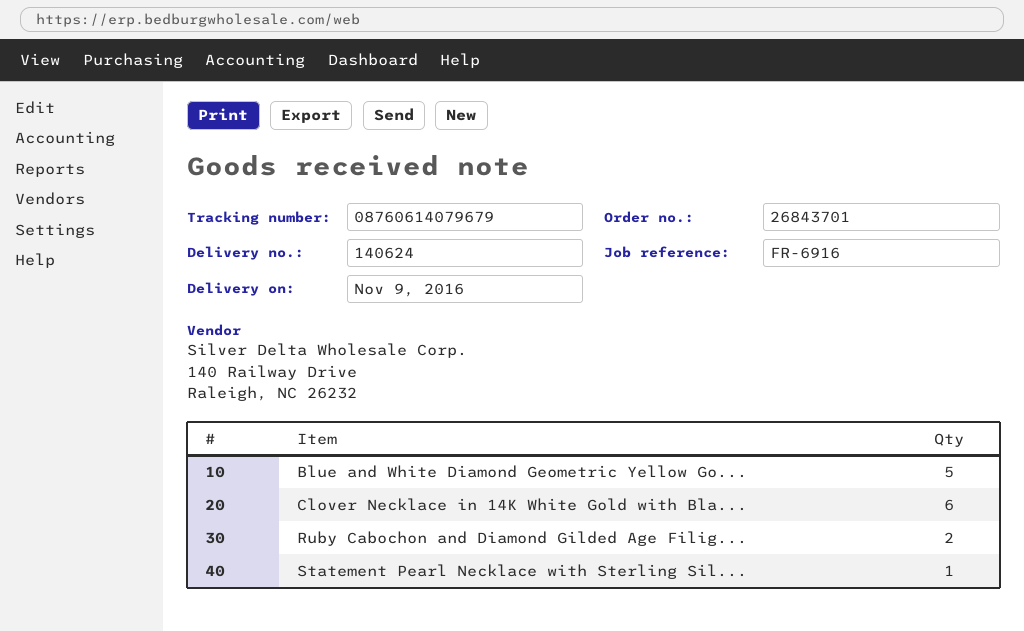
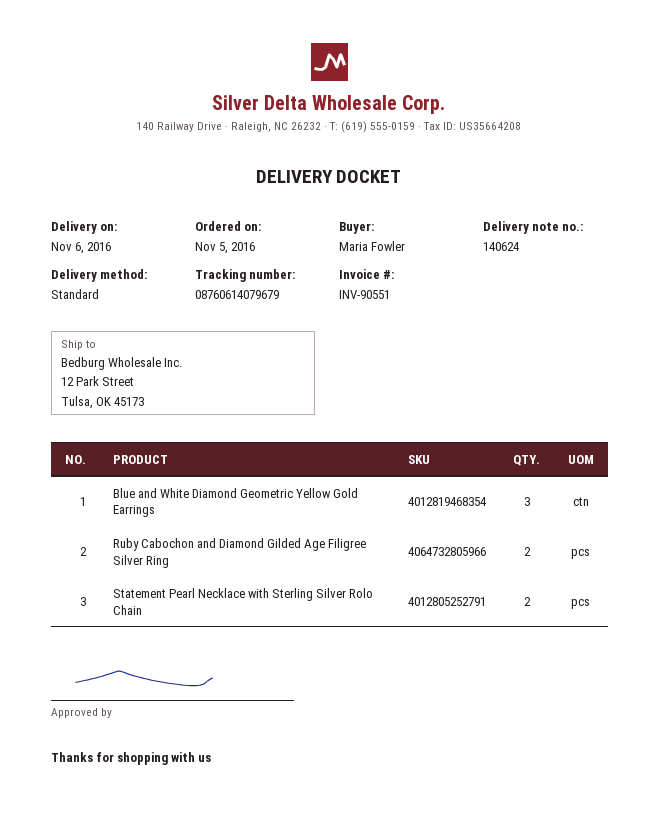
delivery date: 2016-11-09 -> 2016-11-06
Blue and White Diamond Geometric Yellow Go...: 5 -> 3
Clover Necklace in 14K White Gold with Bla...: 6 -> none
Statement Pearl Necklace with Sterling Sil...: 1 -> 2

